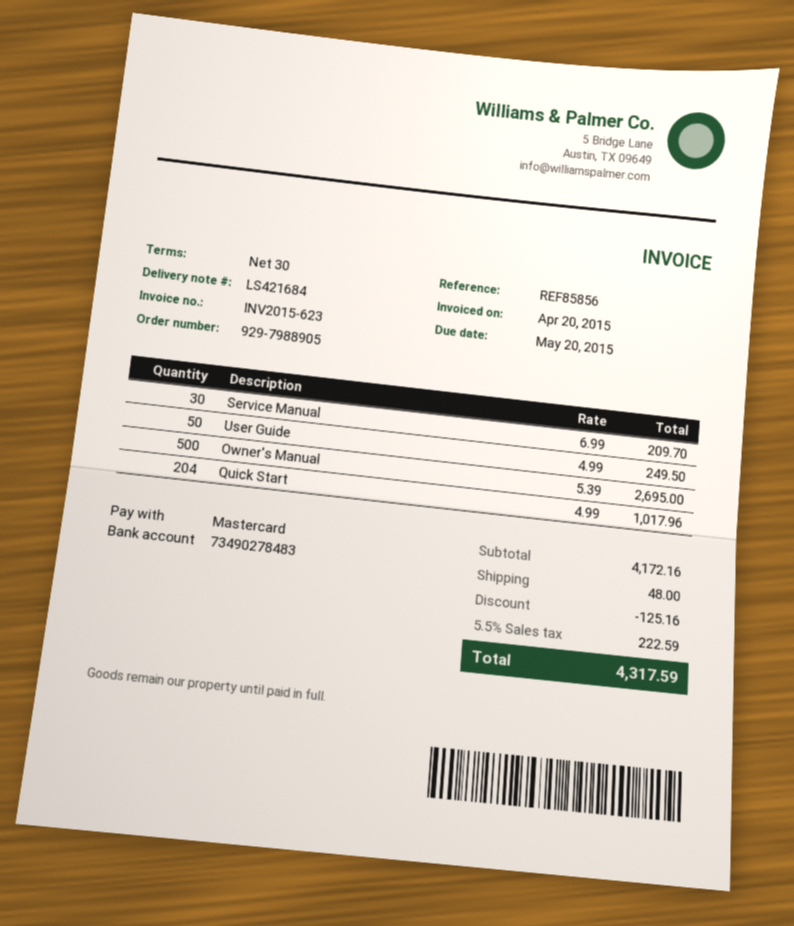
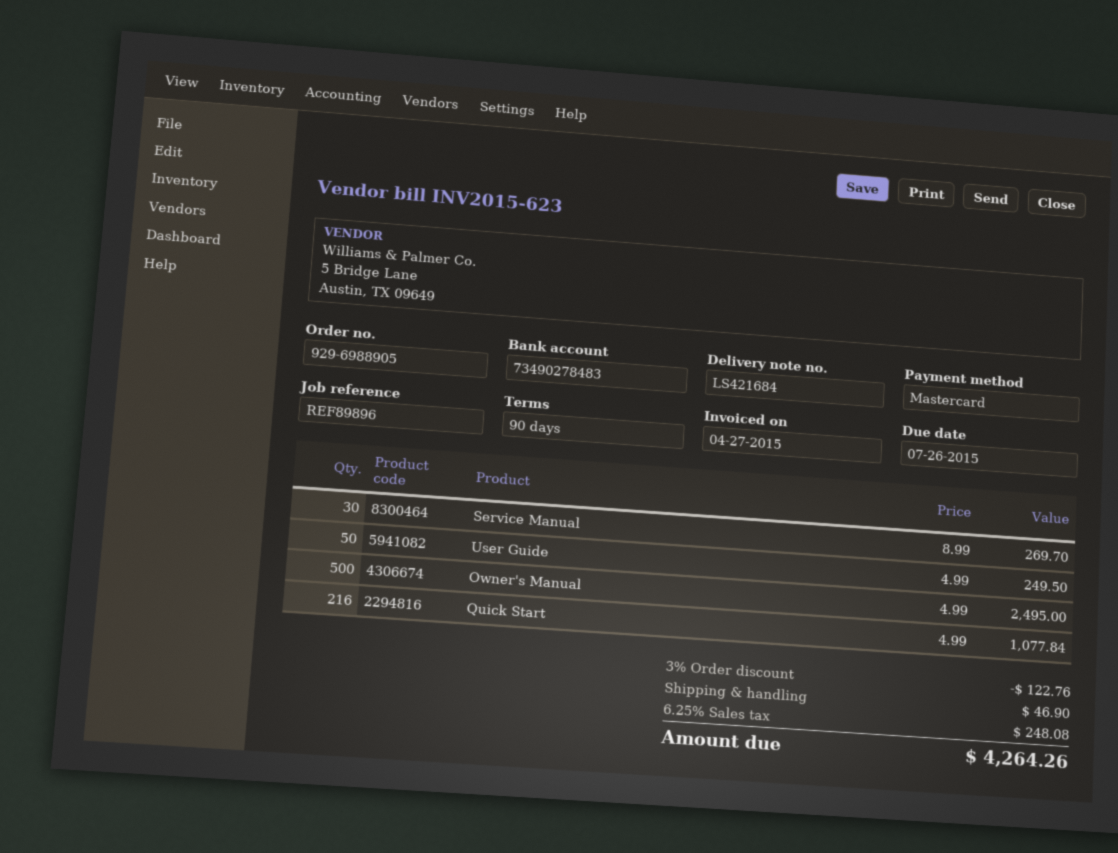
order number: 929-7988905 -> 929-6988905
invoice date: 2015-04-20 -> 2015-04-27
payment terms: 30 days -> 90 days
due date: 2015-05-20 -> 2015-07-26
reference: REF85856 -> REF89896
Service Manual: 30 x 6.99 = 209.70 -> 30 x 8.99 = 269.70
Owner's Manual: 500 x 5.39 = 2695.00 -> 500 x 4.99 = 2495.00
Quick Start: 204 x 4.99 = 1017.96 -> 216 x 4.99 = 1077.84
discount: 125.16 -> 122.76
shipping: 48.00 -> 46.90
tax: 5.5% = 222.59 -> 6.25% = 248.08
total: 4317.59 -> 4264.26

